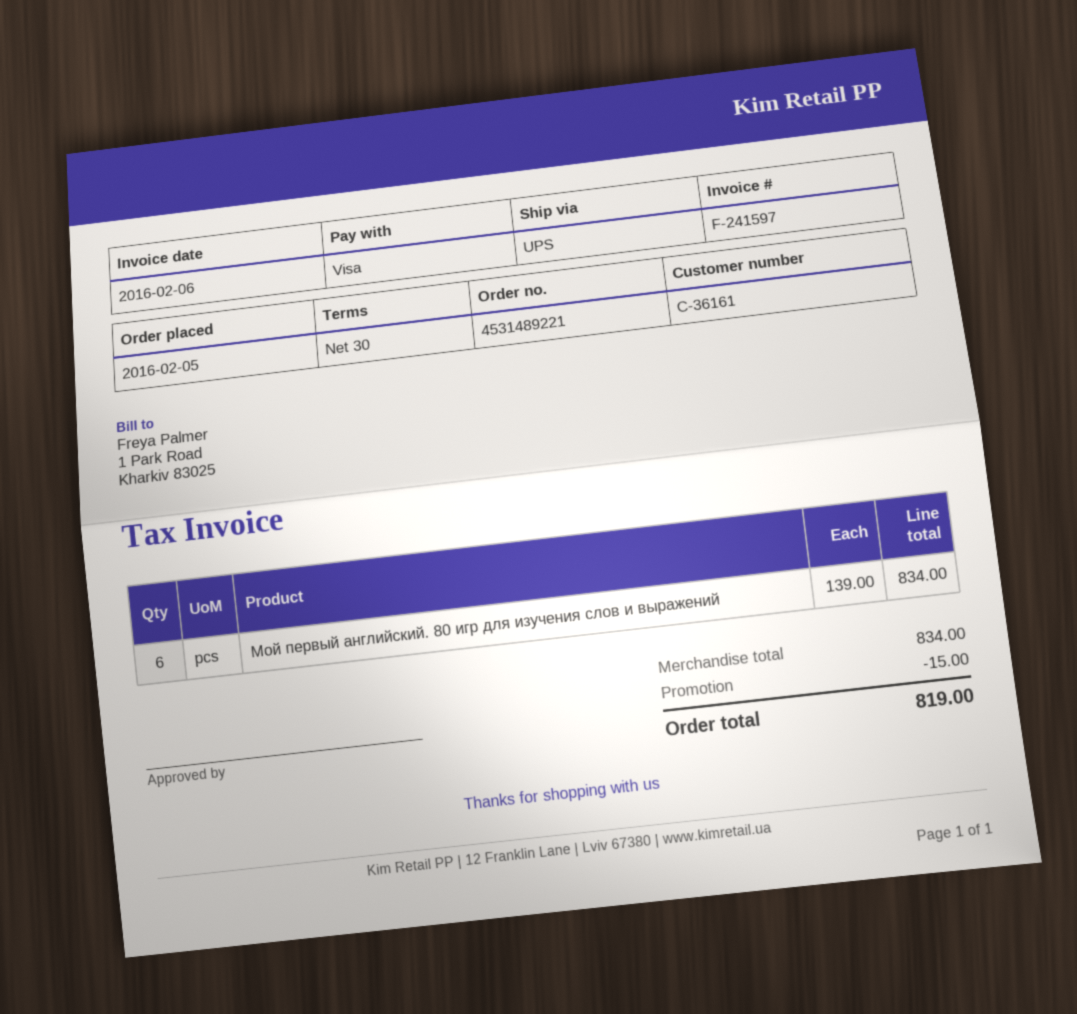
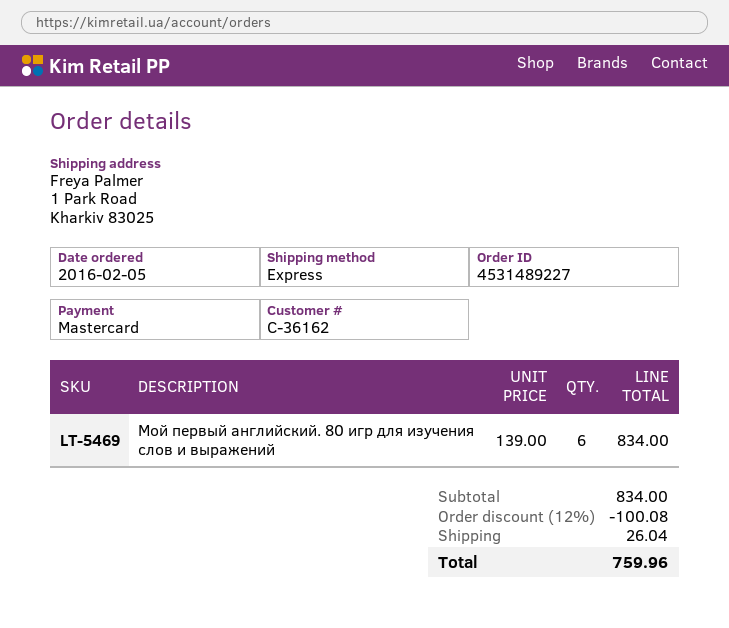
order number: 4531489221 -> 4531489227
customer number: C-36161 -> C-36162
payment method: Visa -> Mastercard
shipping method: UPS -> express
discount: 15.00 -> 100.08
shipping: none -> 26.04
total: 819.00 -> 759.96

